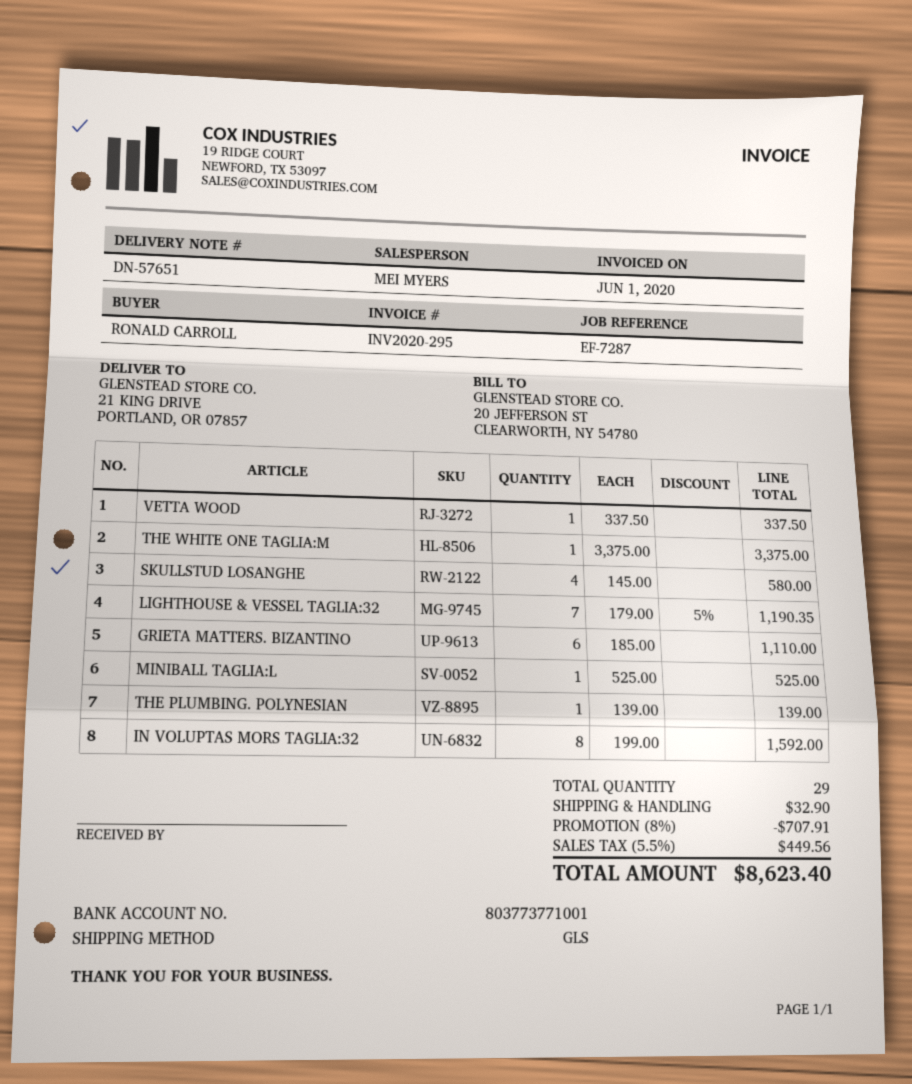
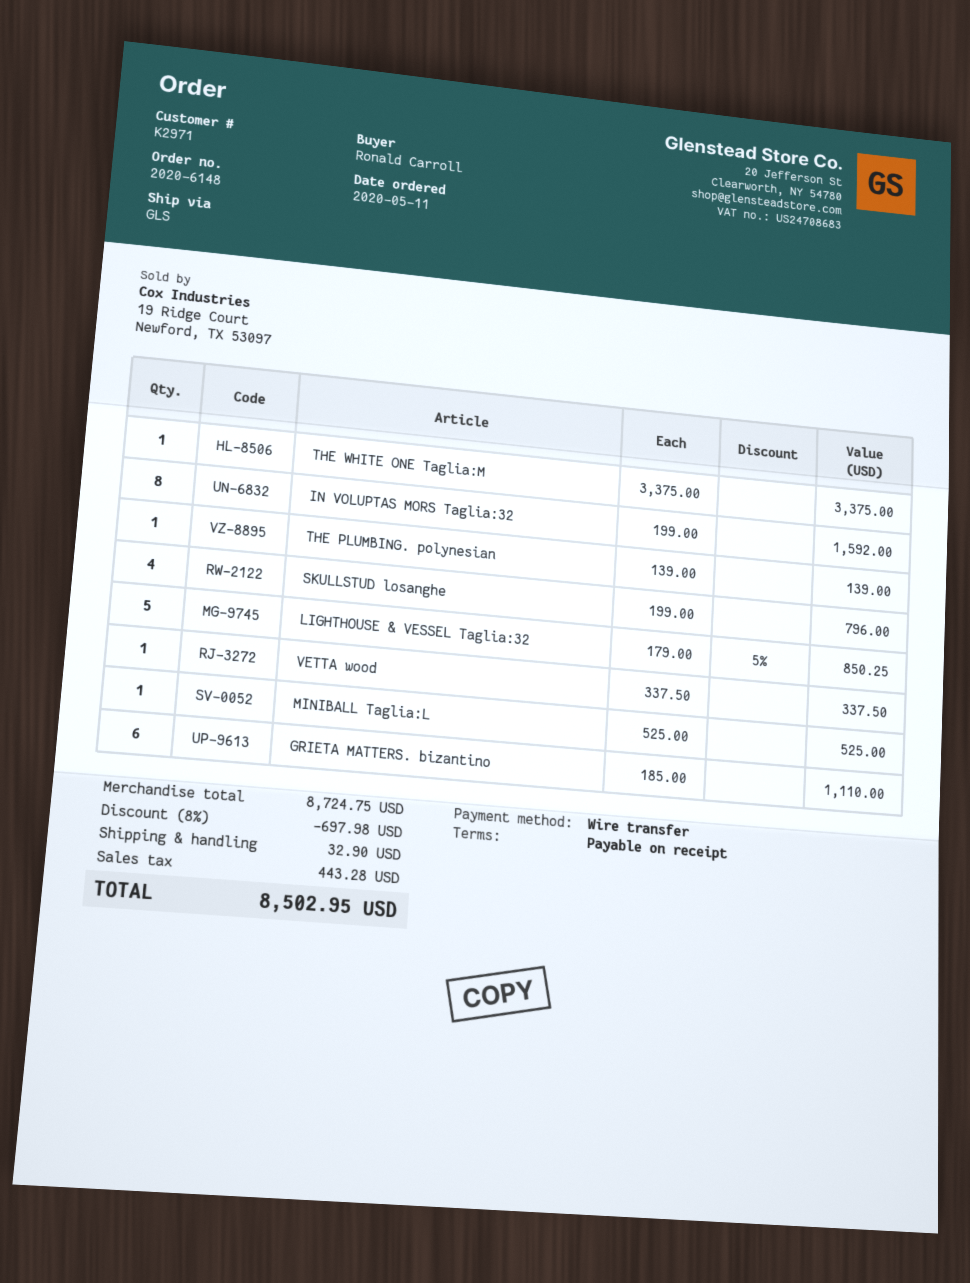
SKULLSTUD LOSANGHE: 4 x 145.00 = 580.00 -> 4 x 199.00 = 796.00
LIGHTHOUSE & VESSEL TAGLIA:32: 7 x 179.00 - 5% = 1190.35 -> 5 x 179.00 - 5% = 850.25
discount: 8% = 707.91 -> 8% = 697.98
tax: 449.56 -> 443.28
total: 8623.40 -> 8502.95

